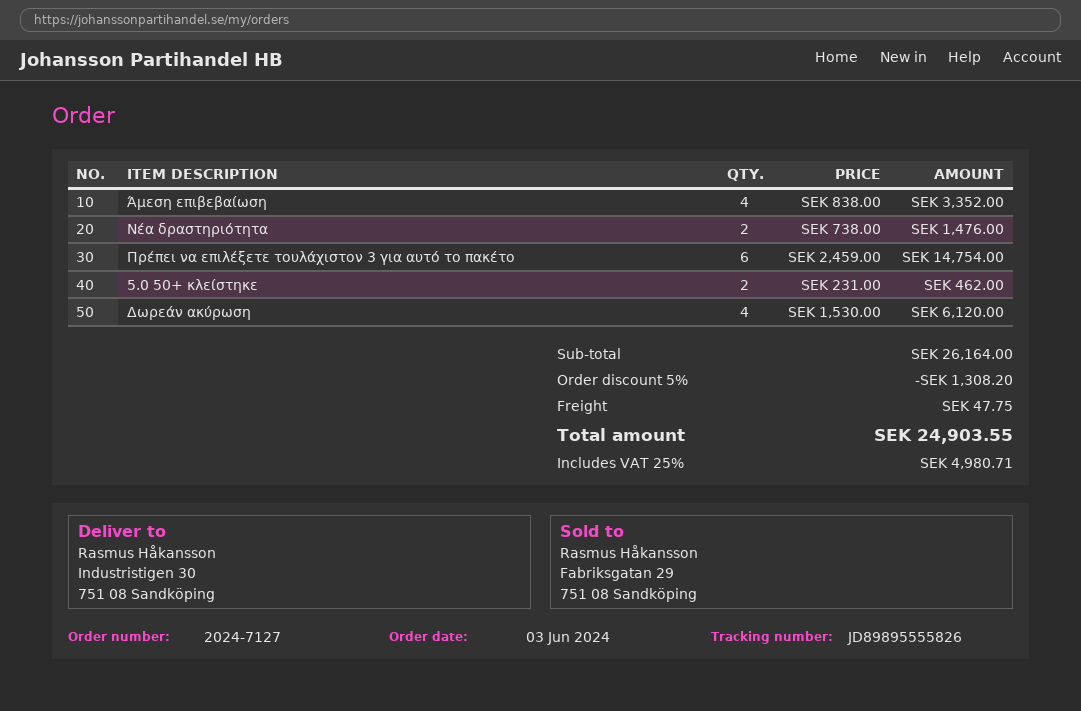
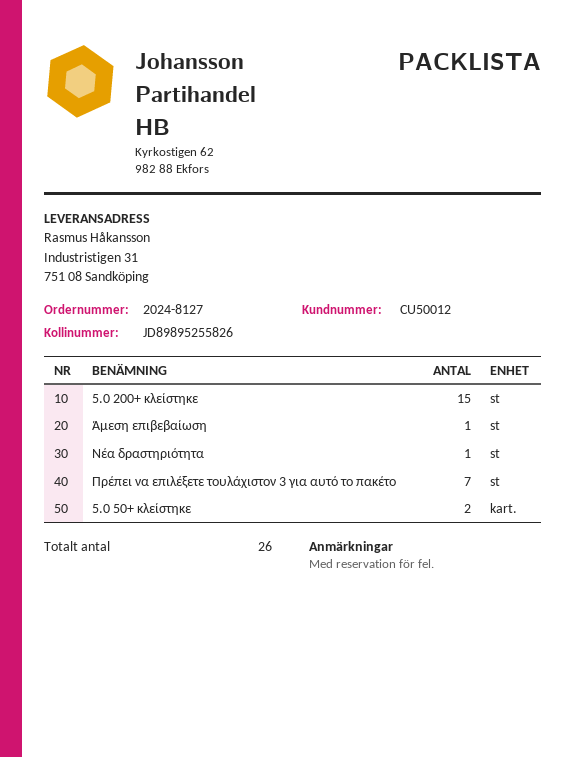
order number: 2024-7127 -> 2024-8127
tracking number: JD89895555826 -> JD89895255826
ship to: Industristigen 30, 751 08 Sandköping -> Industristigen 31, 751 08 Sandköping
Άμεση επιβεβαίωση: 4 -> 1
Νέα δραστηριότητα: 2 -> 1
Πρέπει να επιλέξετε τουλάχιστον 3 για αυτό το πακέτο: 6 -> 7
Δωρεάν ακύρωση: 4 -> none
5.0 200+ κλείστηκε: none -> 15

